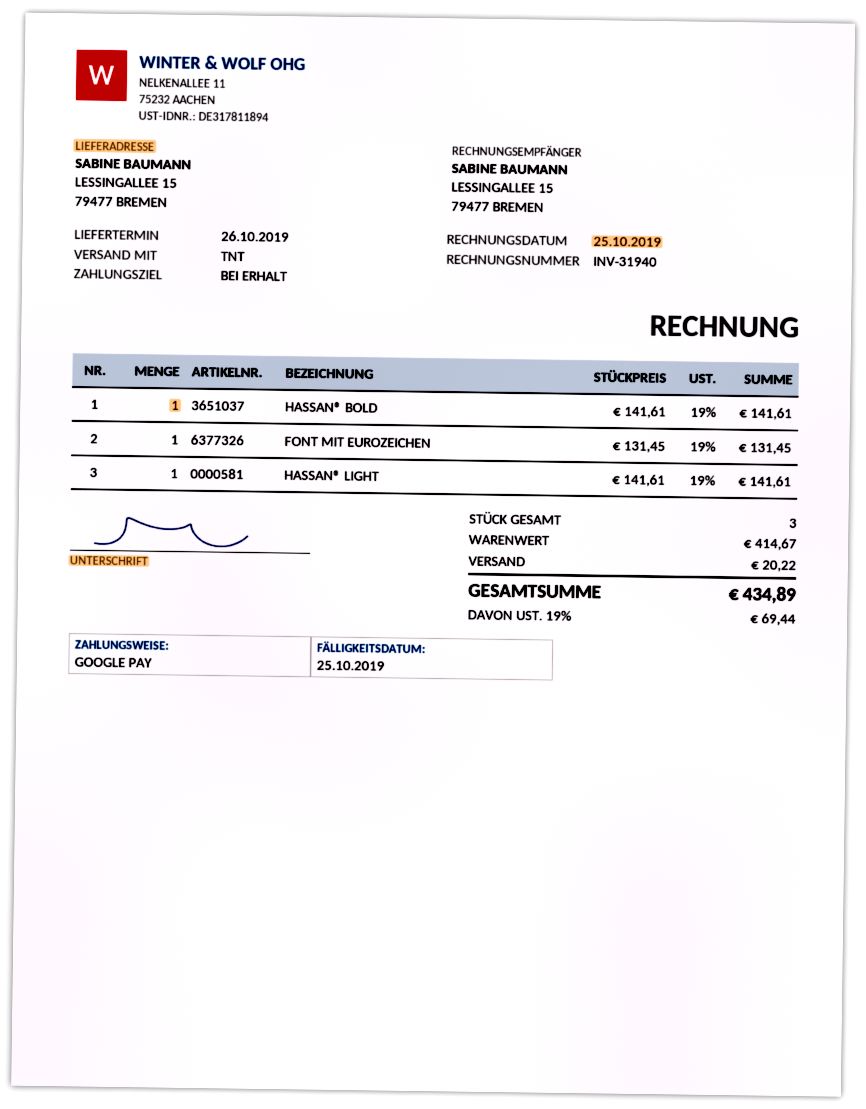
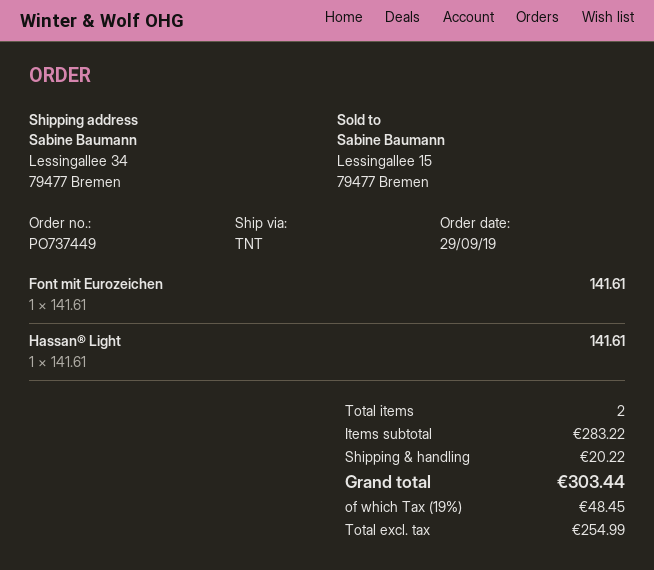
ship to: LESSINGALLEE 15, 79477 BREMEN -> Lessingallee 34, 79477 Bremen
HASSAN® BOLD: 1 x 141.61 = 141.61 -> none
FONT MIT EUROZEICHEN: 1 x 131.45 = 131.45 -> 1 x 141.61 = 141.61
total quantity: 3 -> 2
subtotal: 414.67 -> 283.22
tax: 19% = 69.44 -> 19% = 48.45
total: 434.89 -> 303.44

